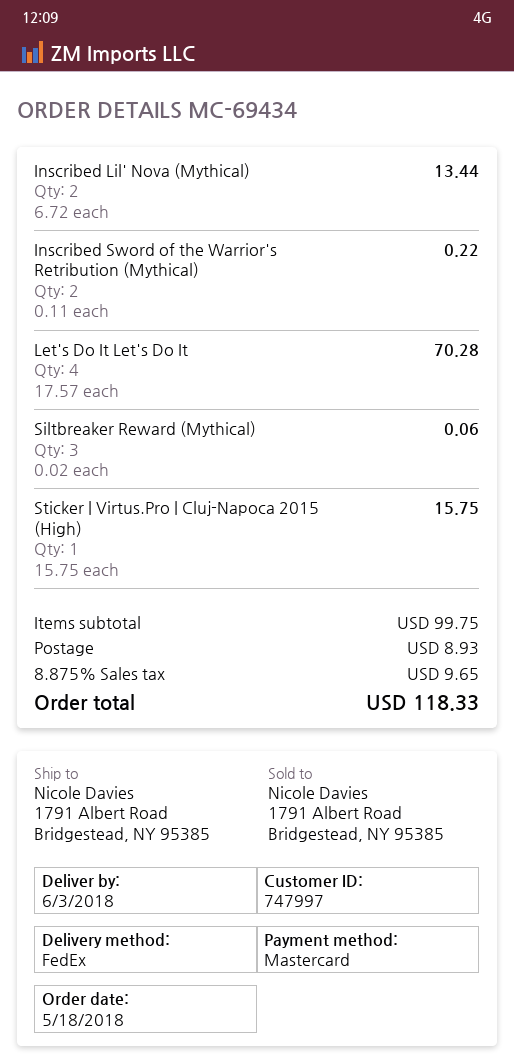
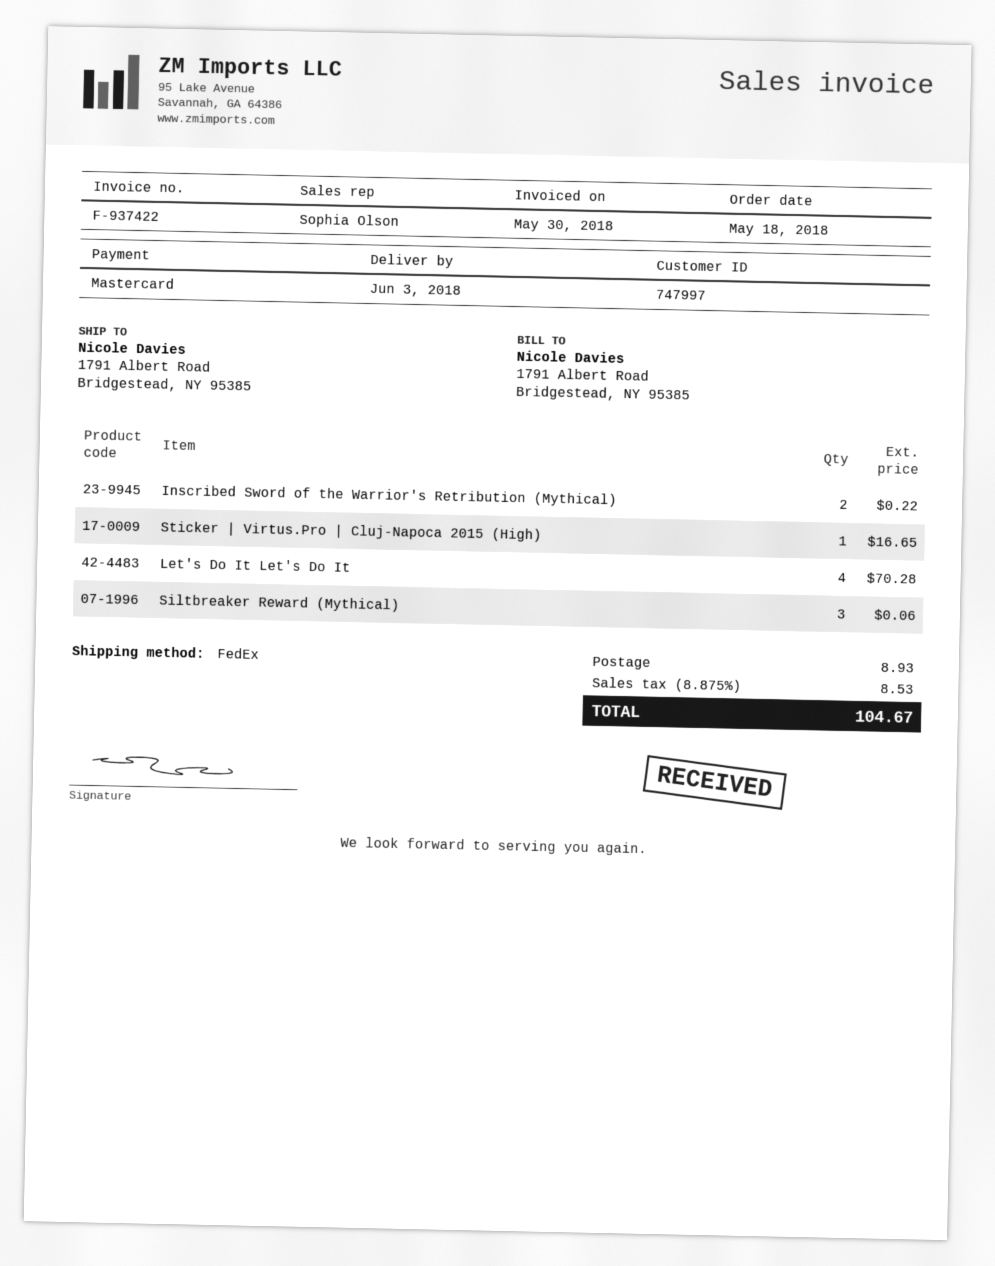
Inscribed Lil' Nova (Mythical): 2 for 13.44 -> none
Sticker | Virtus.Pro | Cluj-Napoca 2015 (High): 1 for 15.75 -> 1 for 16.65
tax: 8.875% = 9.65 -> 8.875% = 8.53
total: 118.33 -> 104.67

